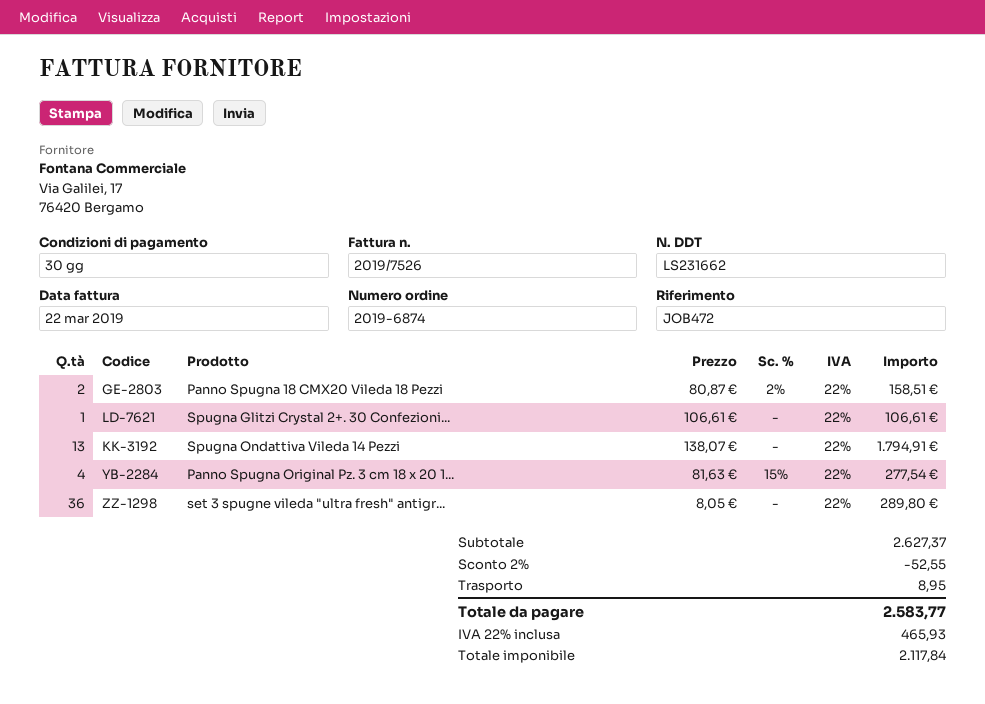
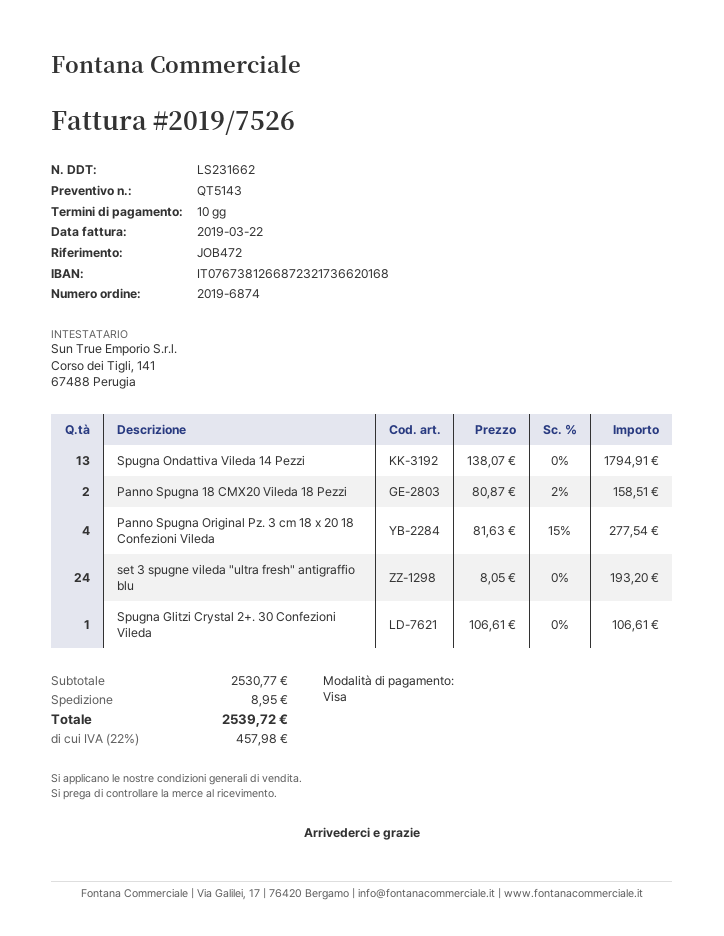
payment terms: 30 days -> 10 days
set 3 spugne vileda "ultra fresh" antigr...: 36 x 8.05 = 289.80 -> 24 x 8.05 = 193.20
subtotal: 2627.37 -> 2530.77
discount: 2% = 52.55 -> none
tax: 22% = 465.93 -> 22% = 457.98
total: 2583.77 -> 2539.72

